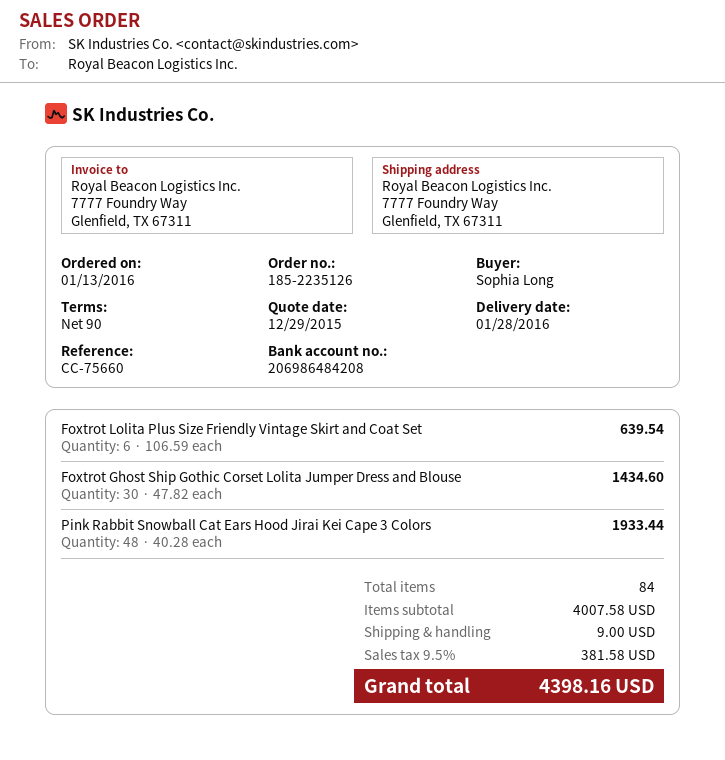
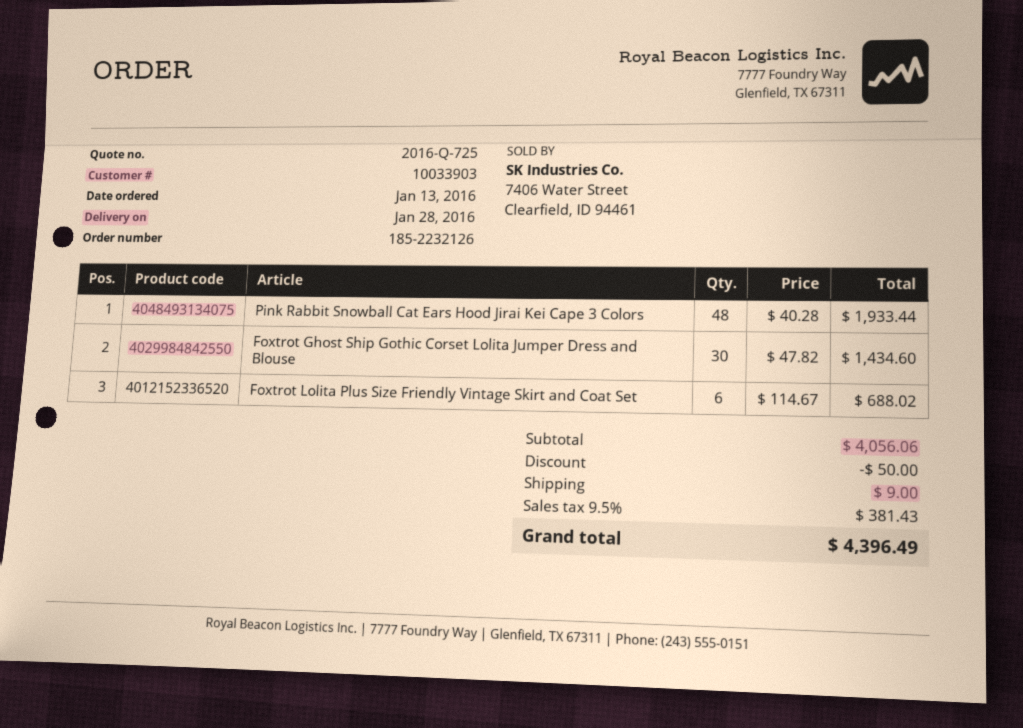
order number: 185-2235126 -> 185-2232126
Foxtrot Lolita Plus Size Friendly Vintage Skirt and Coat Set: 6 x 106.59 = 639.54 -> 6 x 114.67 = 688.02
subtotal: 4007.58 -> 4056.06
discount: none -> 50.00
tax: 9.5% = 381.58 -> 9.5% = 381.43
total: 4398.16 -> 4396.49

